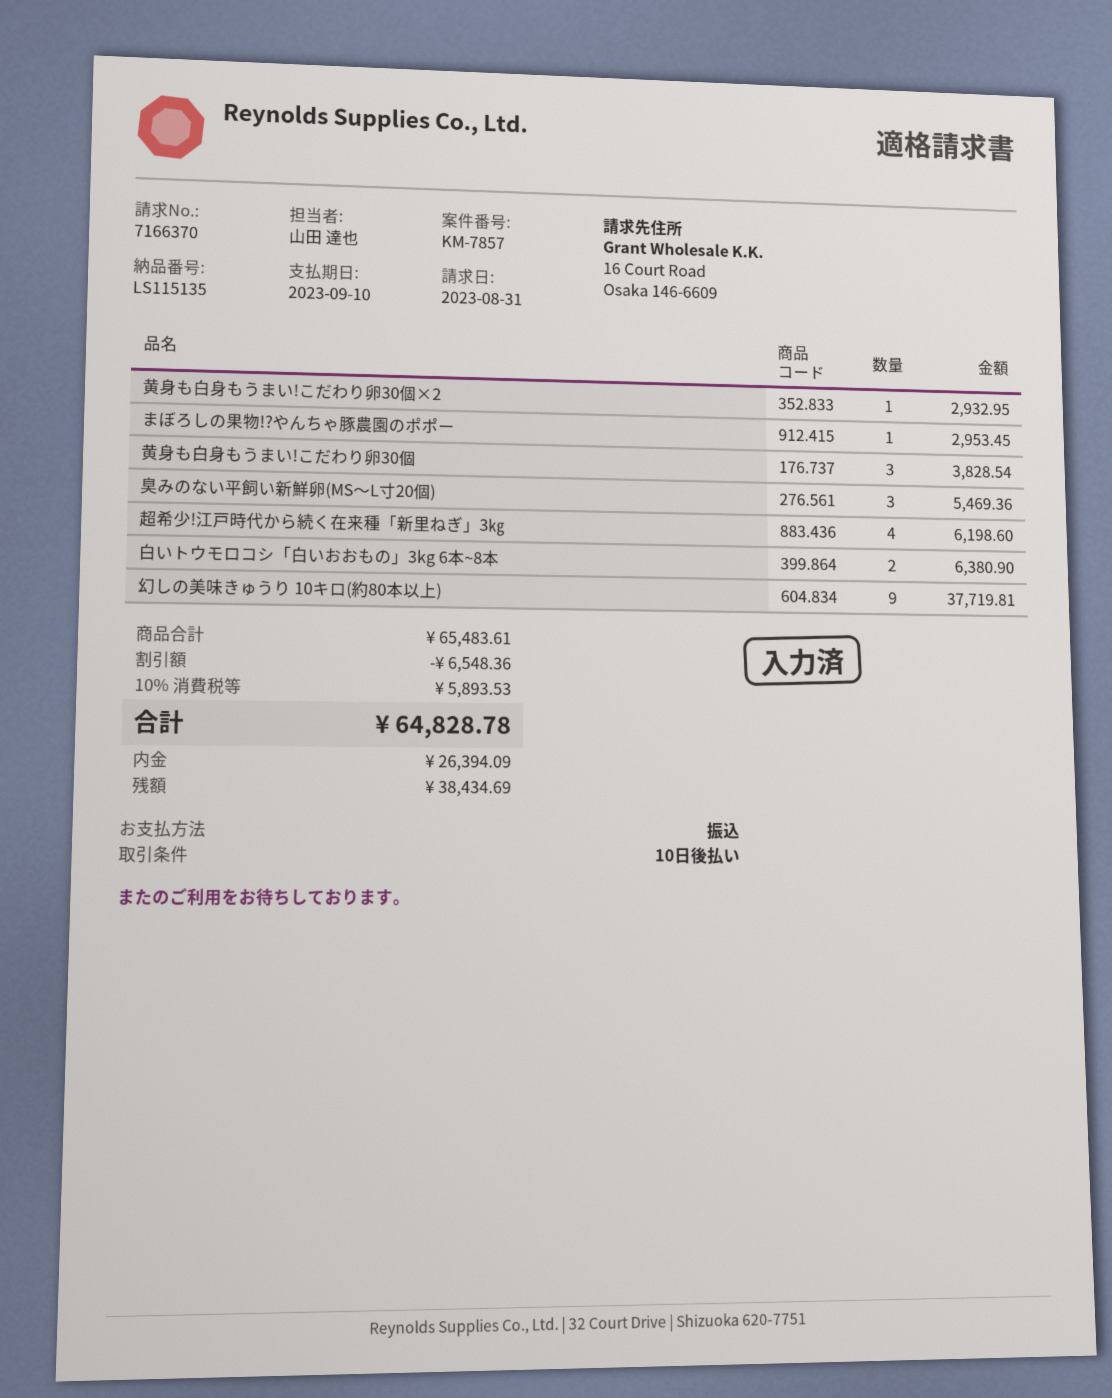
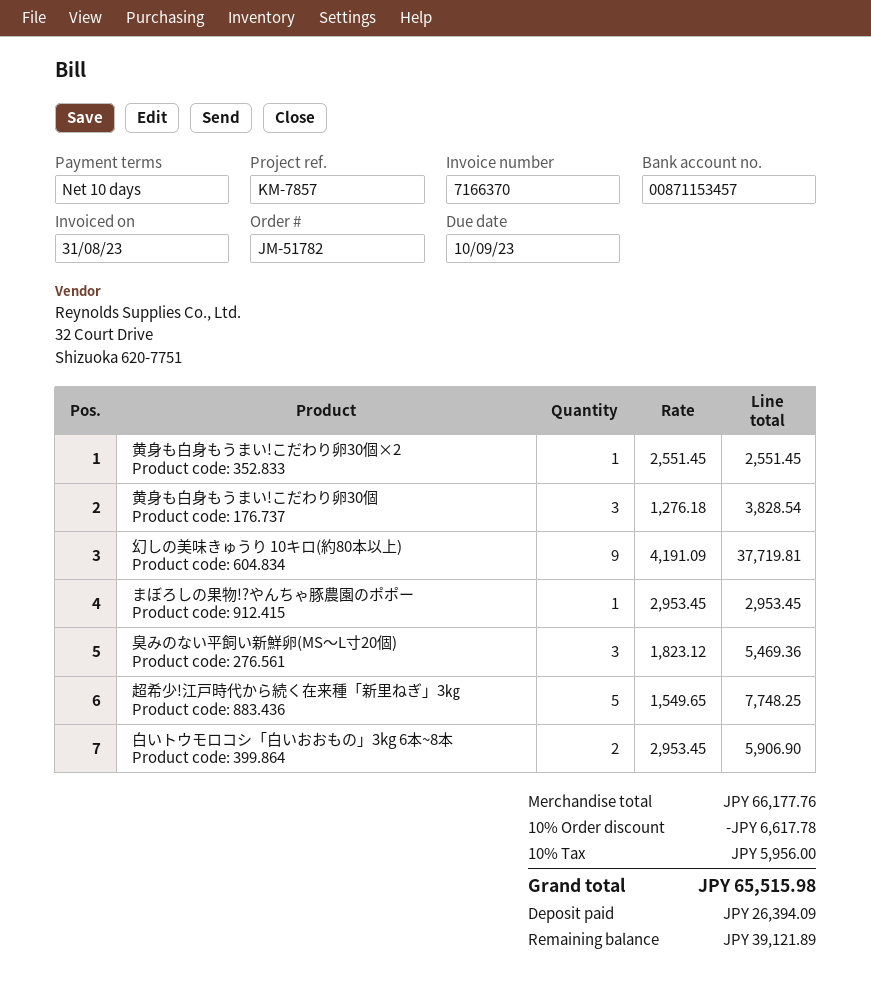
黄身も白身もうまい!こだわり卵30個×2: 1 for 2932.95 -> 1 for 2551.45
超希少!江戸時代から続く在来種「新里ねぎ」3㎏: 4 for 6198.60 -> 5 for 7748.25
白いトウモロコシ「白いおおもの」3kg 6本~8本: 2 for 6380.90 -> 2 for 5906.90
subtotal: 65483.61 -> 66177.76
discount: 6548.36 -> 6617.78
tax: 10% = 5893.53 -> 10% = 5956.00
total: 64828.78 -> 65515.98
balance: 38434.69 -> 39121.89

